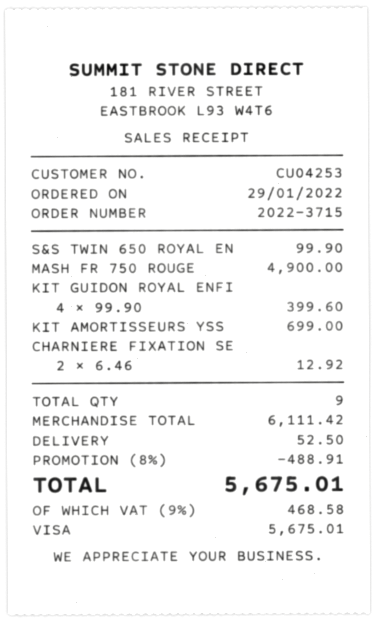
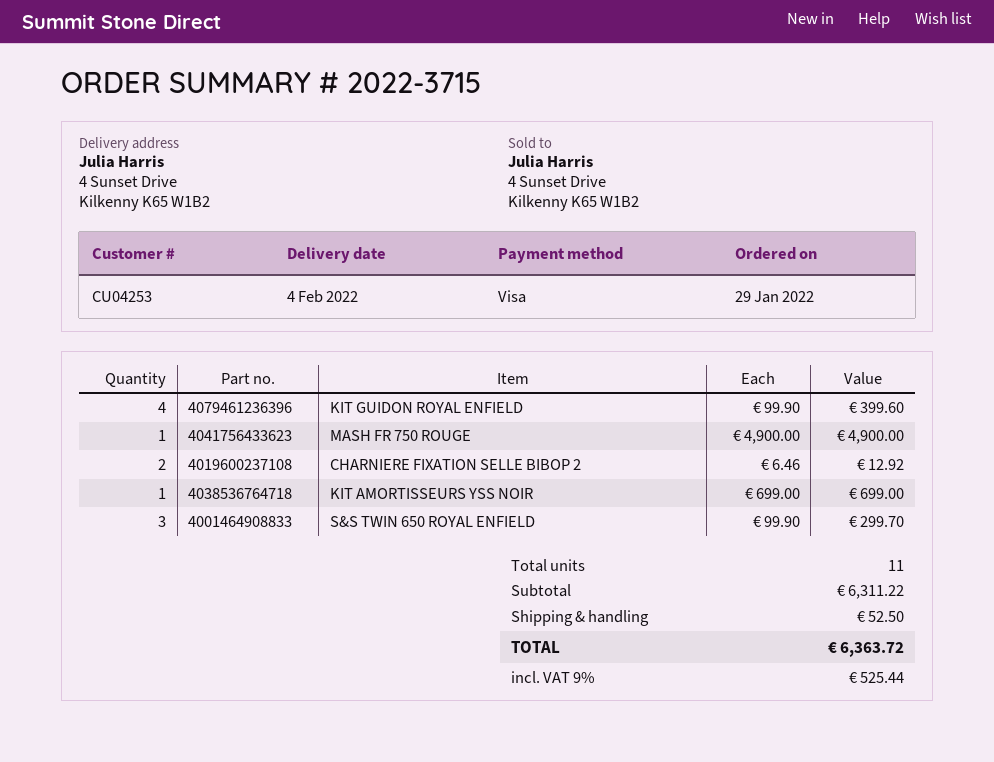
S&S TWIN 650 ROYAL EN: 1 x 99.90 = 99.90 -> 3 x 99.90 = 299.70
total quantity: 9 -> 11
subtotal: 6111.42 -> 6311.22
discount: 8% = 488.91 -> none
tax: 9% = 468.58 -> 9% = 525.44
total: 5675.01 -> 6363.72

